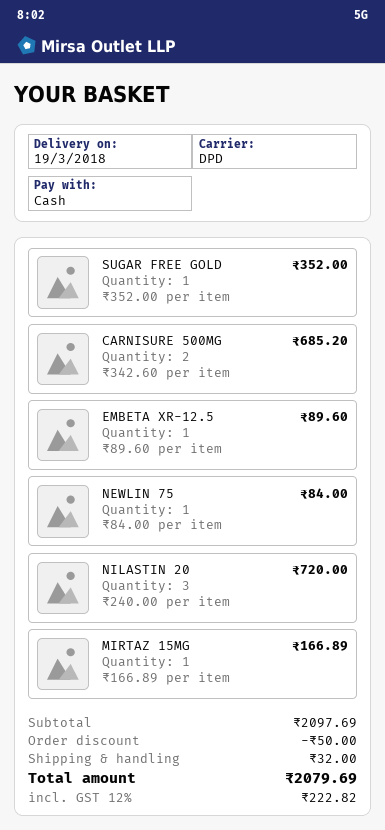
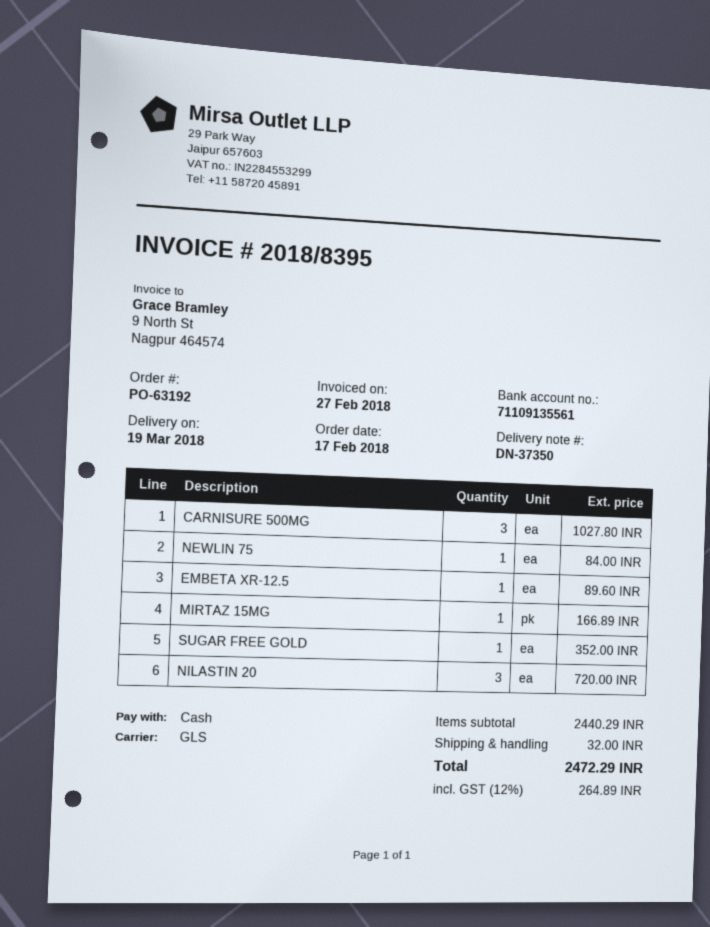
shipping method: DPD -> GLS
CARNISURE 500MG: 2 for 685.20 -> 3 for 1027.80
subtotal: 2097.69 -> 2440.29
discount: 50.00 -> none
tax: 12% = 222.82 -> 12% = 264.89
total: 2079.69 -> 2472.29

